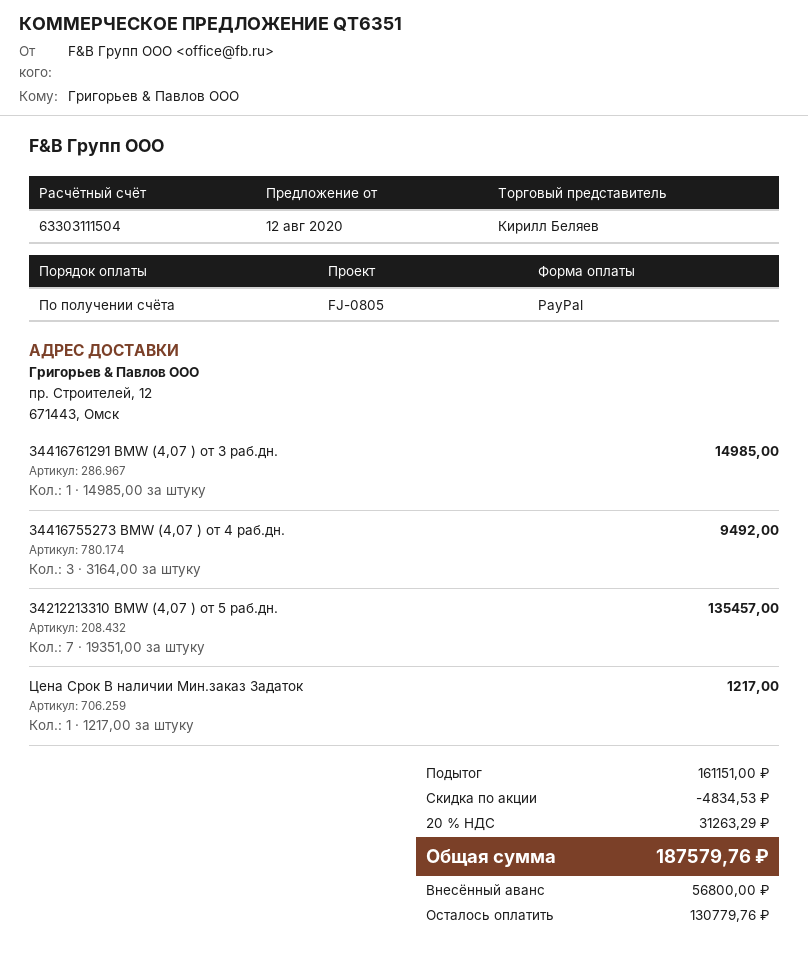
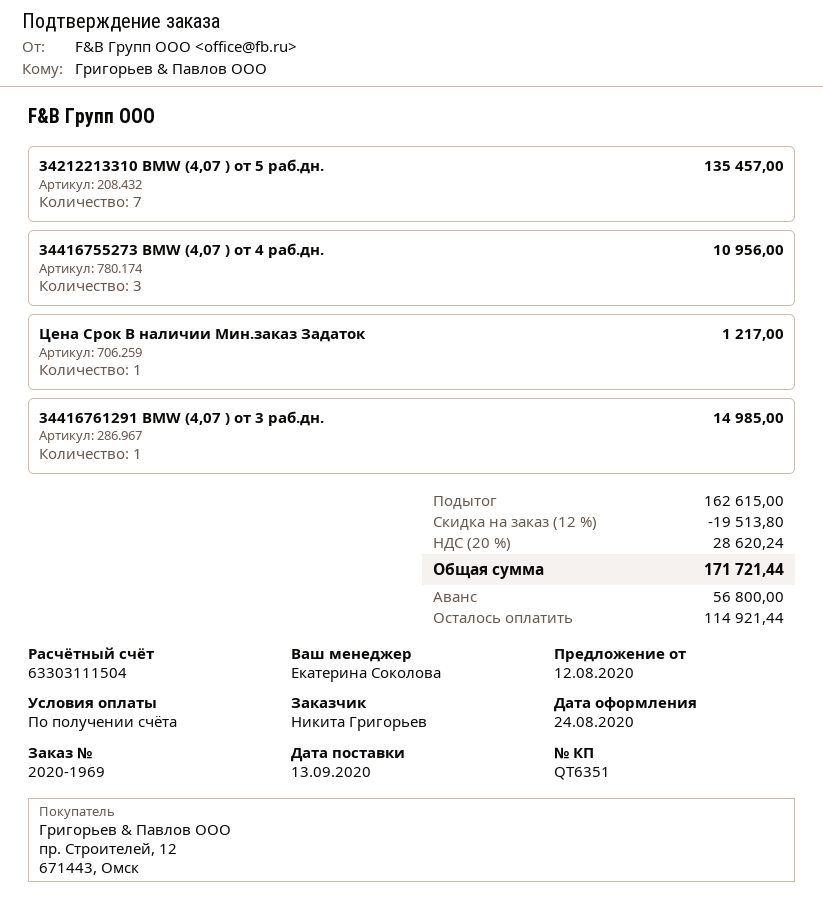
sales rep: Кирилл Беляев -> Екатерина Соколова
34416755273 BMW (4,07 ) от 4 раб.дн.: 3 for 9492.00 -> 3 for 10956.00
subtotal: 161151.00 -> 162615.00
discount: 4834.53 -> 19513.80
tax: 20% = 31263.29 -> 20% = 28620.24
total: 187579.76 -> 171721.44
balance: 130779.76 -> 114921.44

